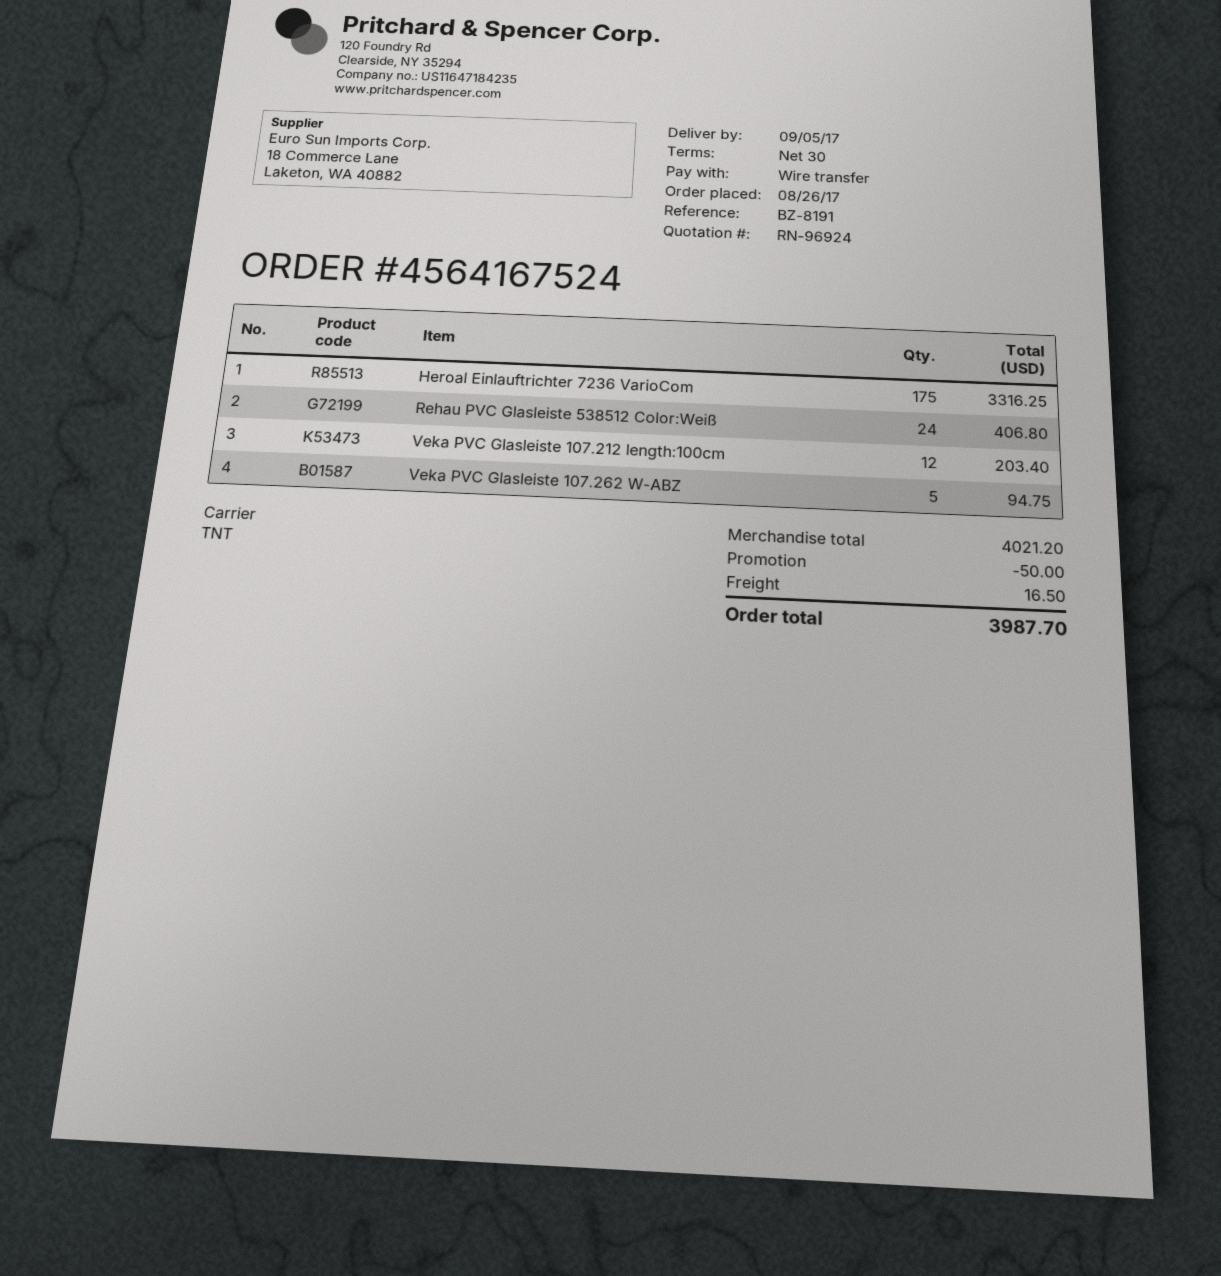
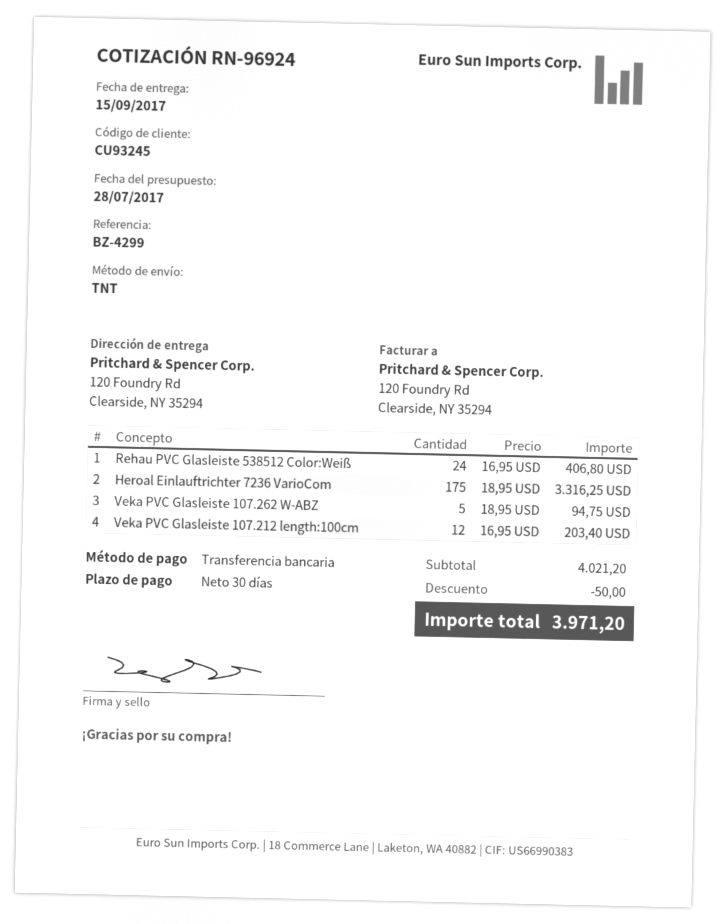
delivery date: 2017-09-05 -> 2017-09-15
reference: BZ-8191 -> BZ-4299
shipping: 16.50 -> none
total: 3987.70 -> 3971.20

